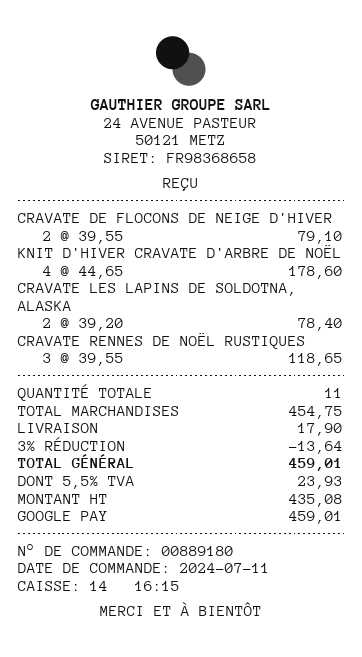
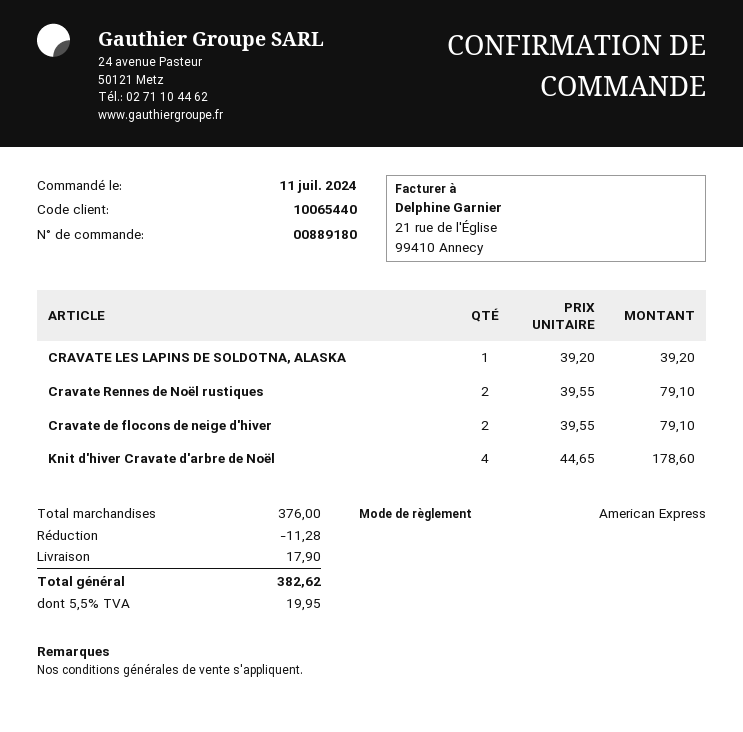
payment method: Google Pay -> American Express
CRAVATE LES LAPINS DE SOLDOTNA, ALASKA: 2 x 39.20 = 78.40 -> 1 x 39.20 = 39.20
CRAVATE RENNES DE NOËL RUSTIQUES: 3 x 39.55 = 118.65 -> 2 x 39.55 = 79.10
subtotal: 454.75 -> 376.00
discount: 13.64 -> 11.28
tax: 5.5% = 23.93 -> 5.5% = 19.95
total: 459.01 -> 382.62

